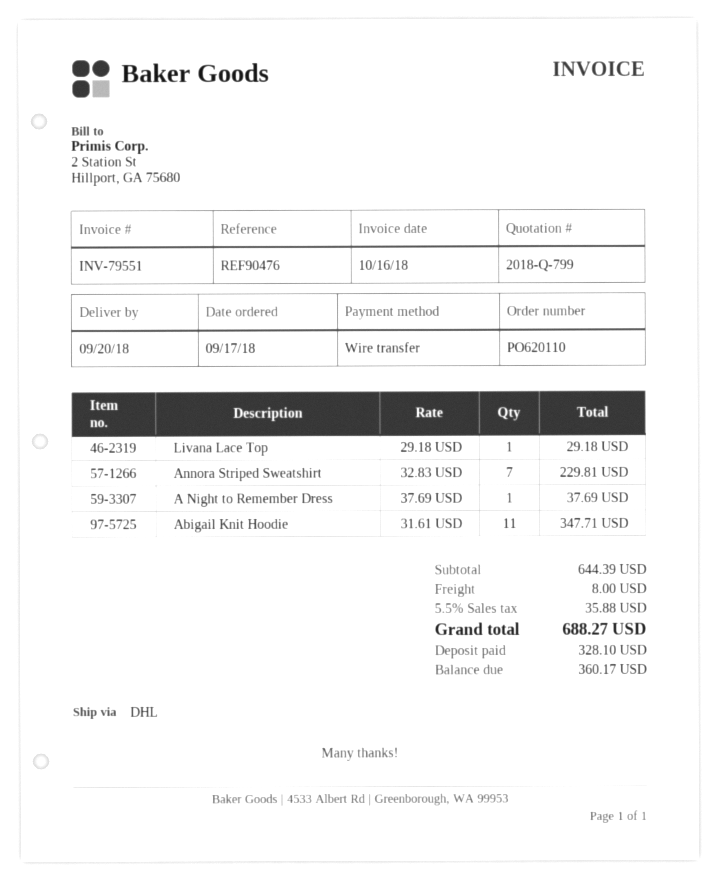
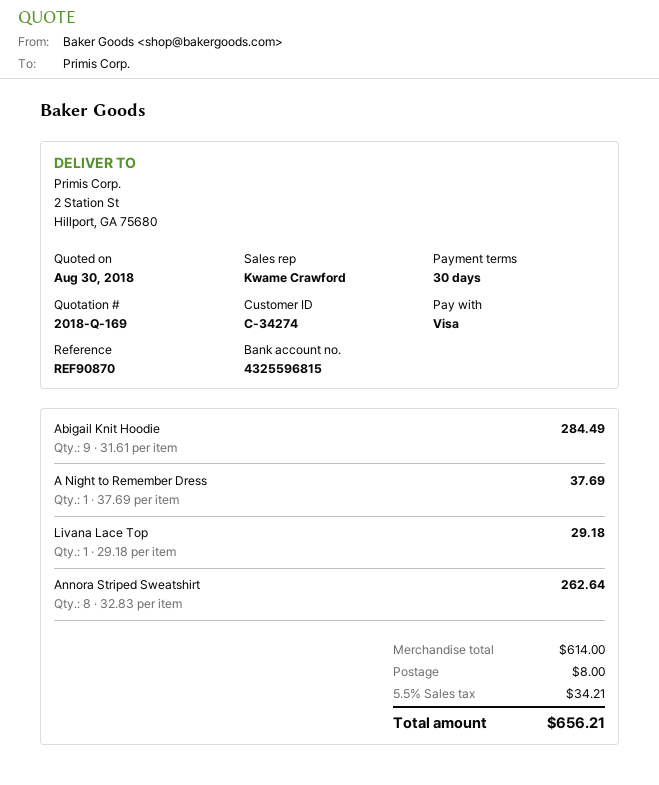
quote number: 2018-Q-799 -> 2018-Q-169
reference: REF90476 -> REF90870
payment method: bank transfer -> Visa
Annora Striped Sweatshirt: 7 x 32.83 = 229.81 -> 8 x 32.83 = 262.64
Abigail Knit Hoodie: 11 x 31.61 = 347.71 -> 9 x 31.61 = 284.49
subtotal: 644.39 -> 614.00
tax: 5.5% = 35.88 -> 5.5% = 34.21
total: 688.27 -> 656.21

